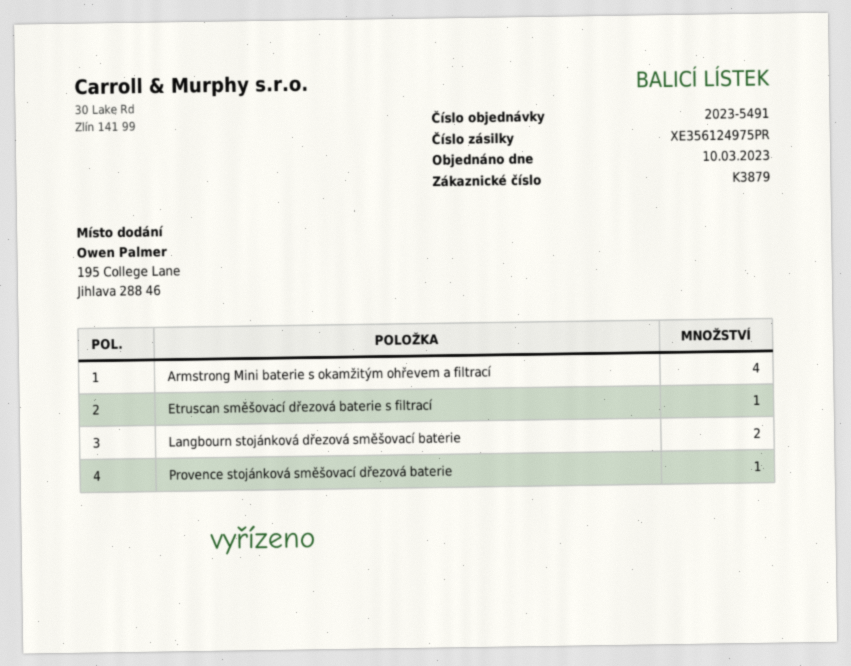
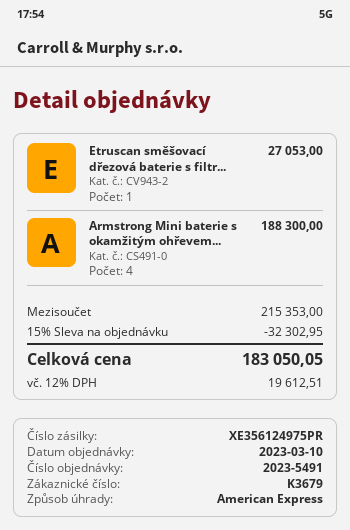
customer number: K3879 -> K3679
Langbourn stojánková dřezová směšovací baterie: 2 -> none
Provence stojánková směšovací dřezová baterie: 1 -> none

